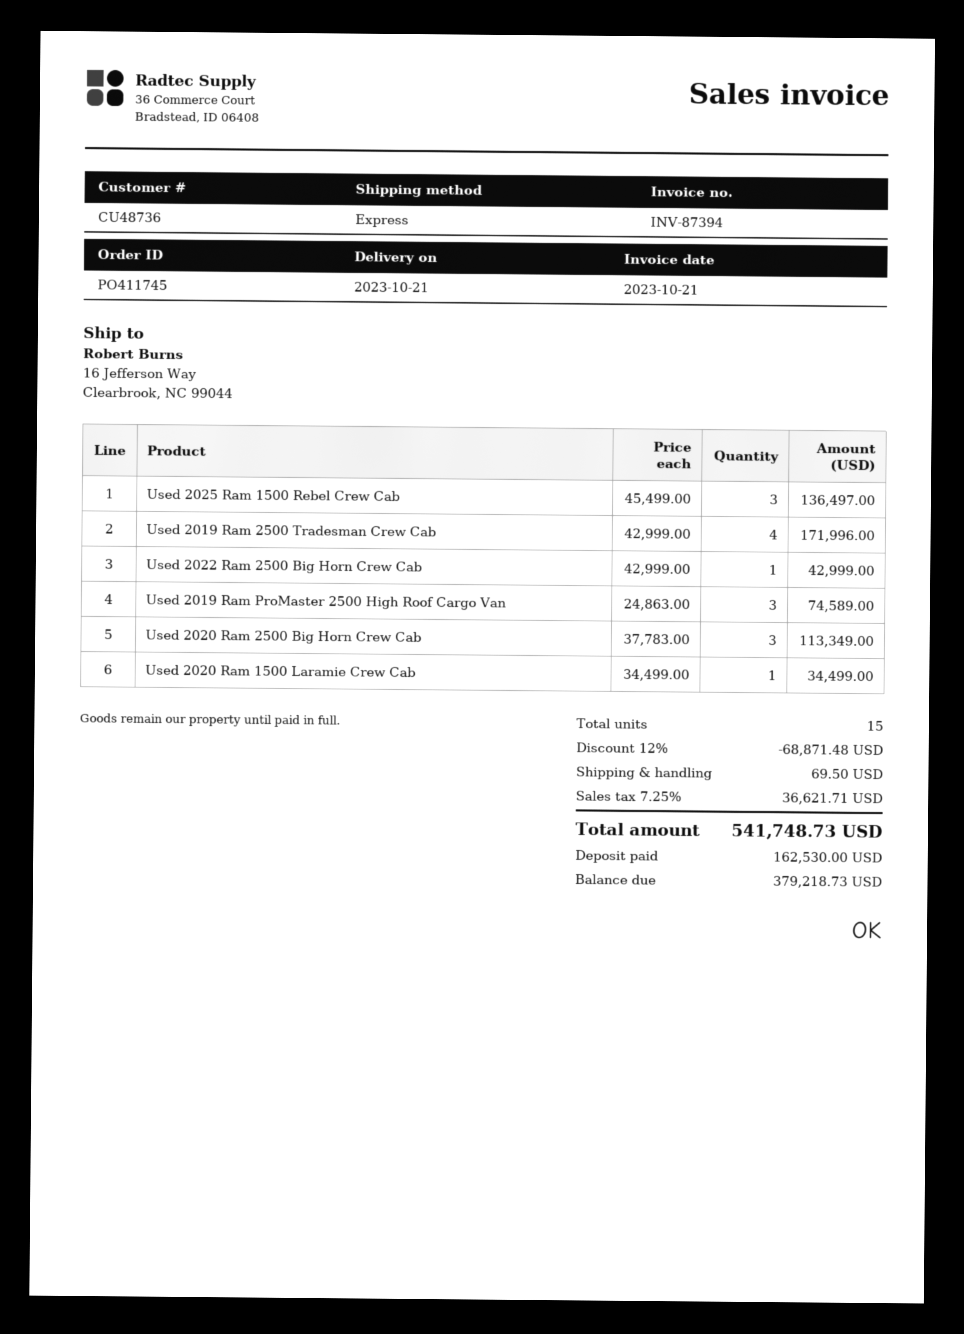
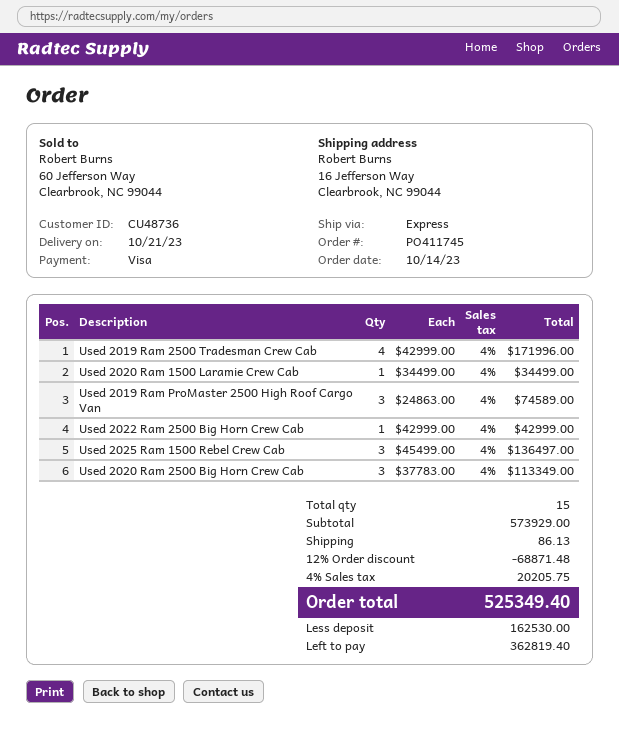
shipping: 69.50 -> 86.13
tax: 7.25% = 36621.71 -> 4% = 20205.75
total: 541748.73 -> 525349.40
balance: 379218.73 -> 362819.40

